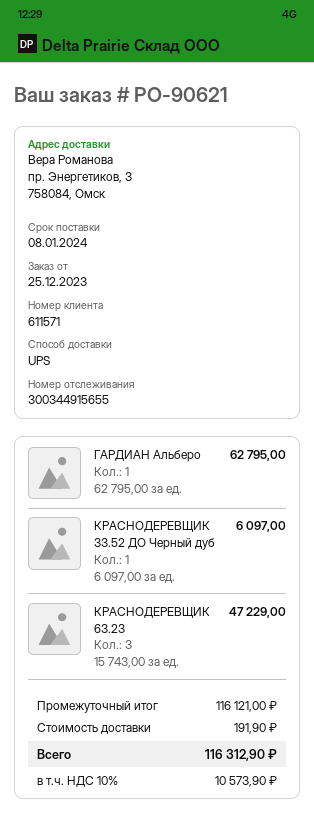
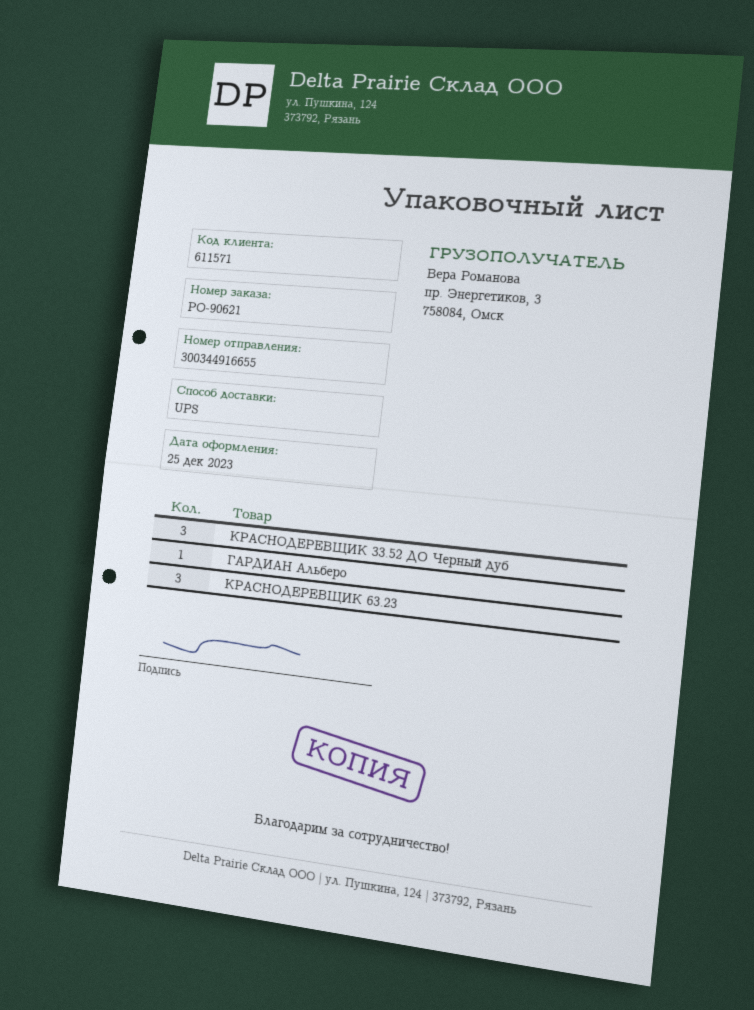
tracking number: 300344915655 -> 300344916655
КРАСНОДЕРЕВЩИК 33.52 ДО Черный дуб: 1 -> 3

